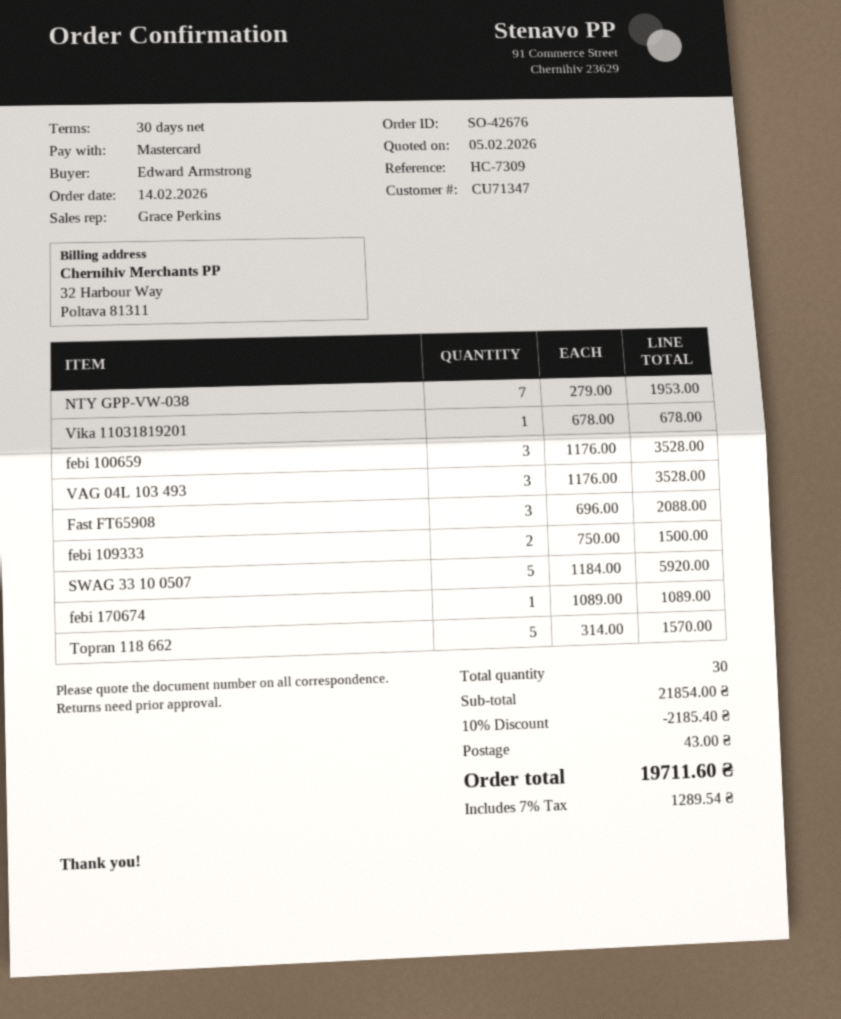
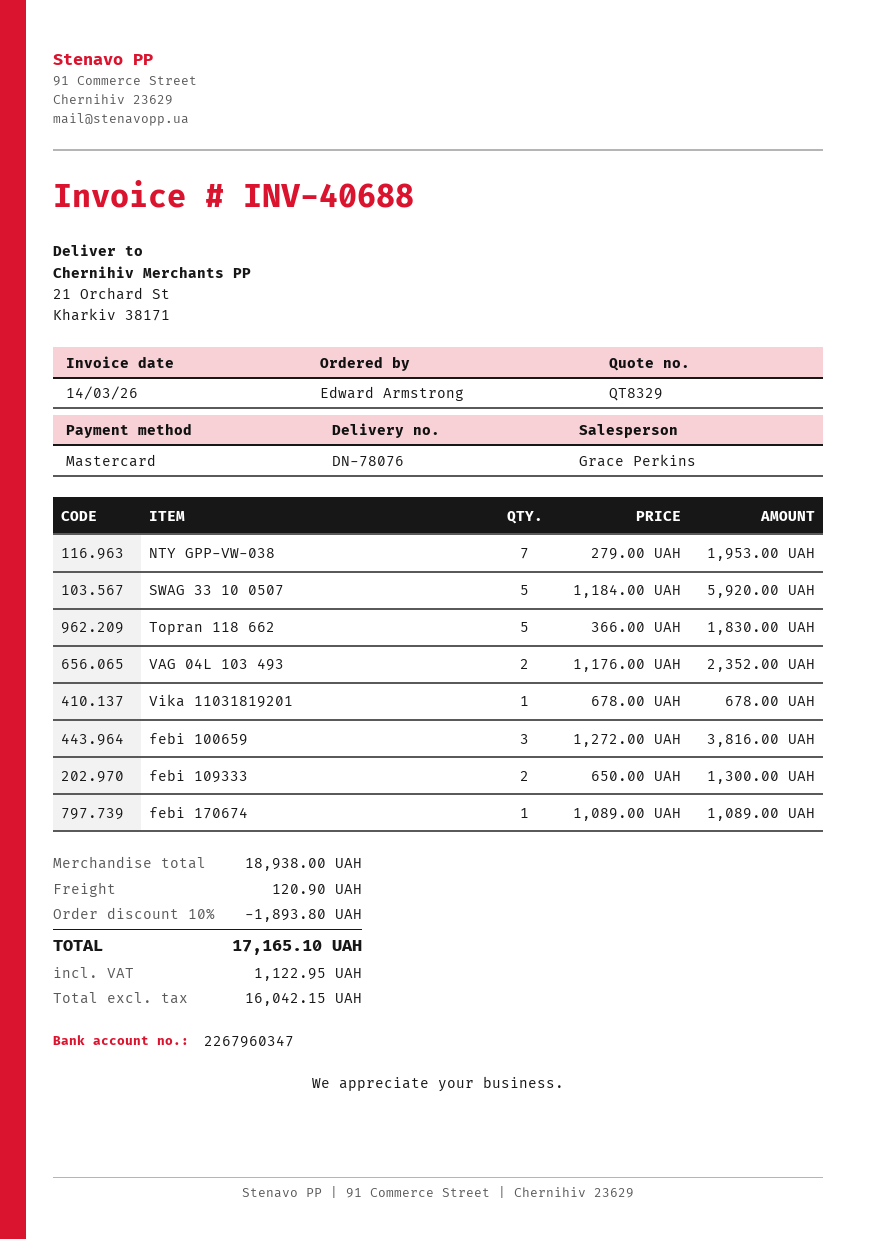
febi 100659: 3 x 1176.00 = 3528.00 -> 3 x 1272.00 = 3816.00
VAG 04L 103 493: 3 x 1176.00 = 3528.00 -> 2 x 1176.00 = 2352.00
Fast FT65908: 3 x 696.00 = 2088.00 -> none
febi 109333: 2 x 750.00 = 1500.00 -> 2 x 650.00 = 1300.00
Topran 118 662: 5 x 314.00 = 1570.00 -> 5 x 366.00 = 1830.00
subtotal: 21854.00 -> 18938.00
discount: 10% = 2185.40 -> 10% = 1893.80
shipping: 43.00 -> 120.90
tax: 1289.54 -> 1122.95
total: 19711.60 -> 17165.10

